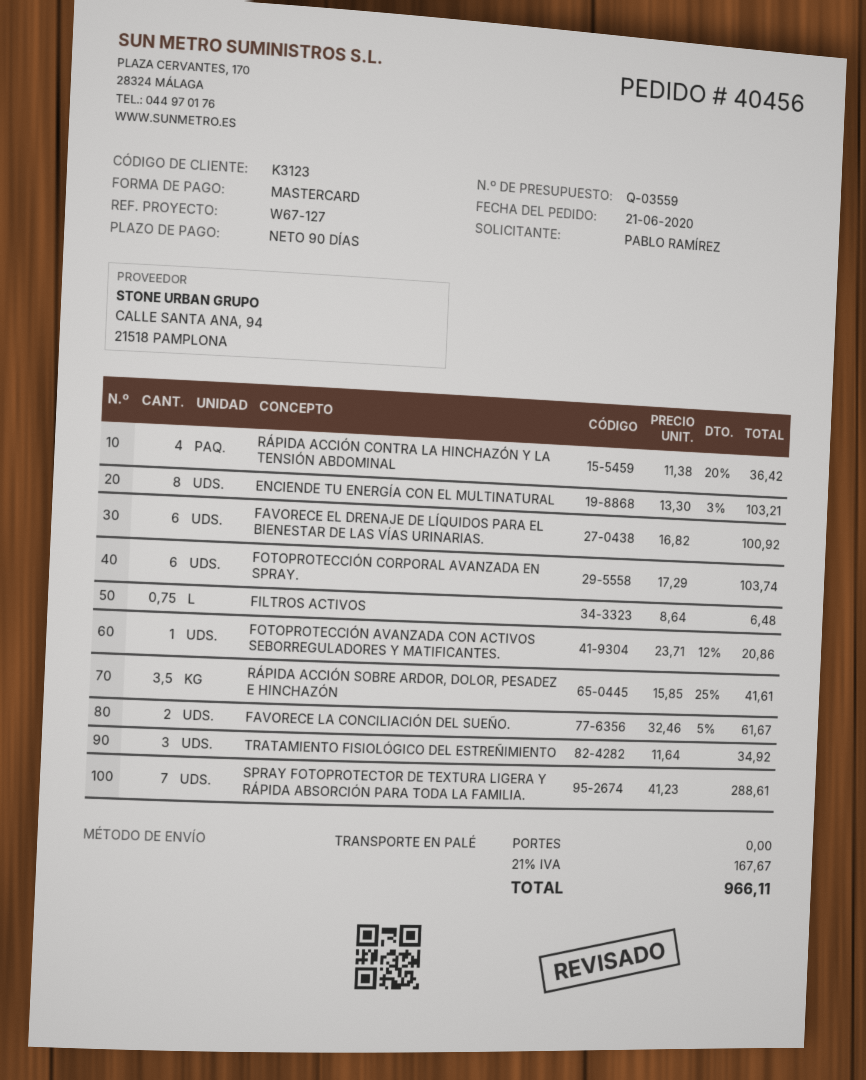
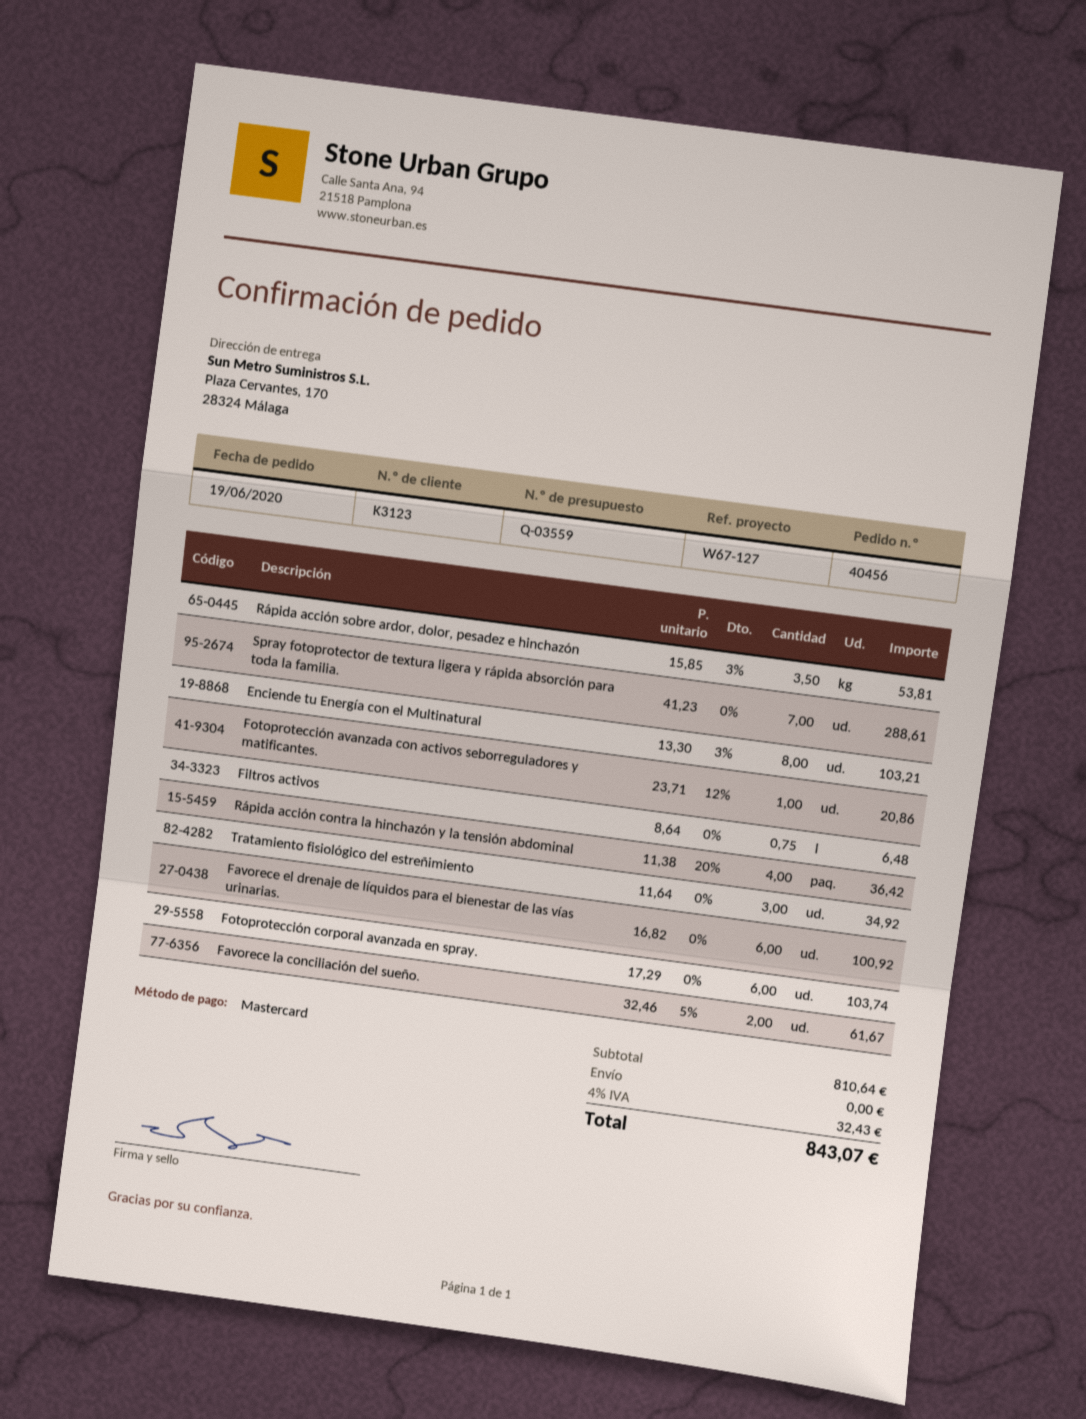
order date: 2020-06-21 -> 2020-06-19
RÁPIDA ACCIÓN SOBRE ARDOR, DOLOR, PESADEZ E HINCHAZÓN: 3.5 x 15.85 - 25% = 41.61 -> 3.5 x 15.85 - 3% = 53.81
tax: 21% = 167.67 -> 4% = 32.43
total: 966.11 -> 843.07

